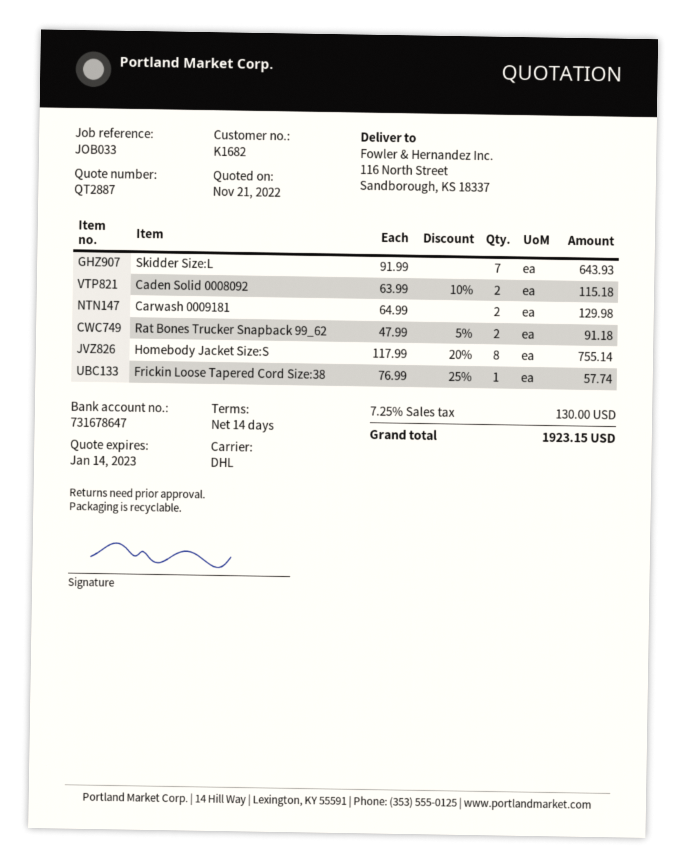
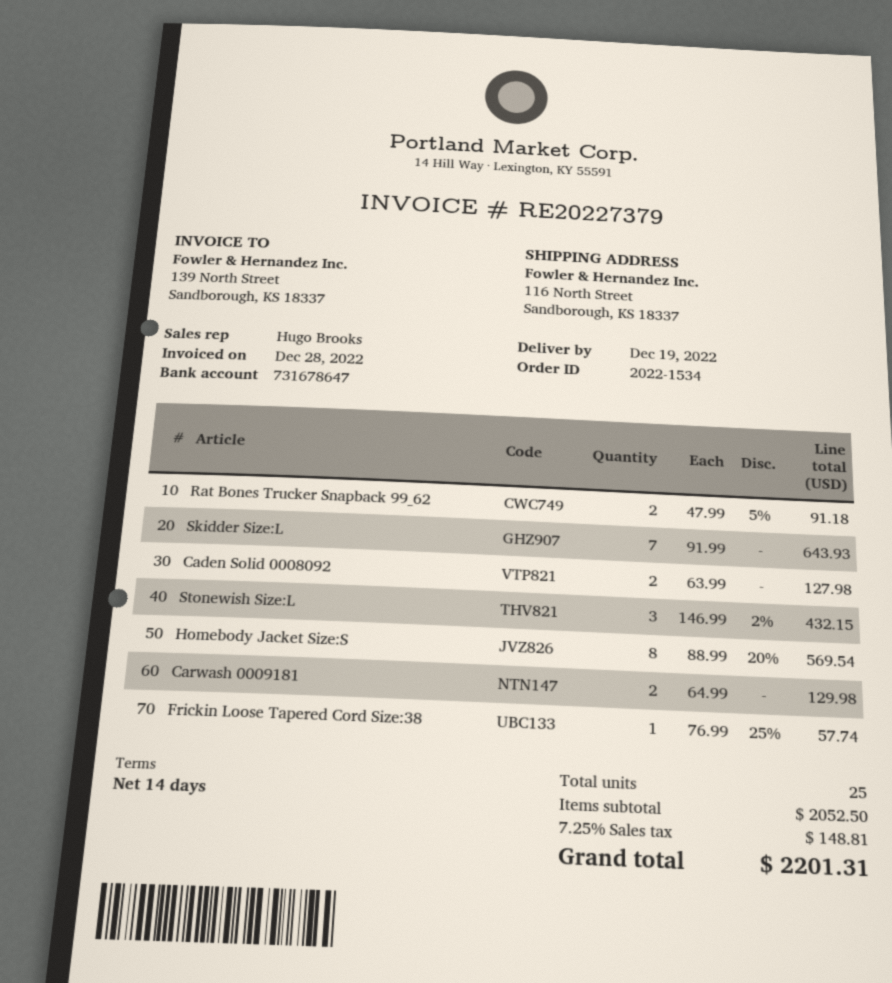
Caden Solid 0008092: 2 x 63.99 - 10% = 115.18 -> 2 x 63.99 = 127.98
Homebody Jacket Size:S: 8 x 117.99 - 20% = 755.14 -> 8 x 88.99 - 20% = 569.54
Stonewish Size:L: none -> 3 x 146.99 - 2% = 432.15
tax: 7.25% = 130.00 -> 7.25% = 148.81
total: 1923.15 -> 2201.31

